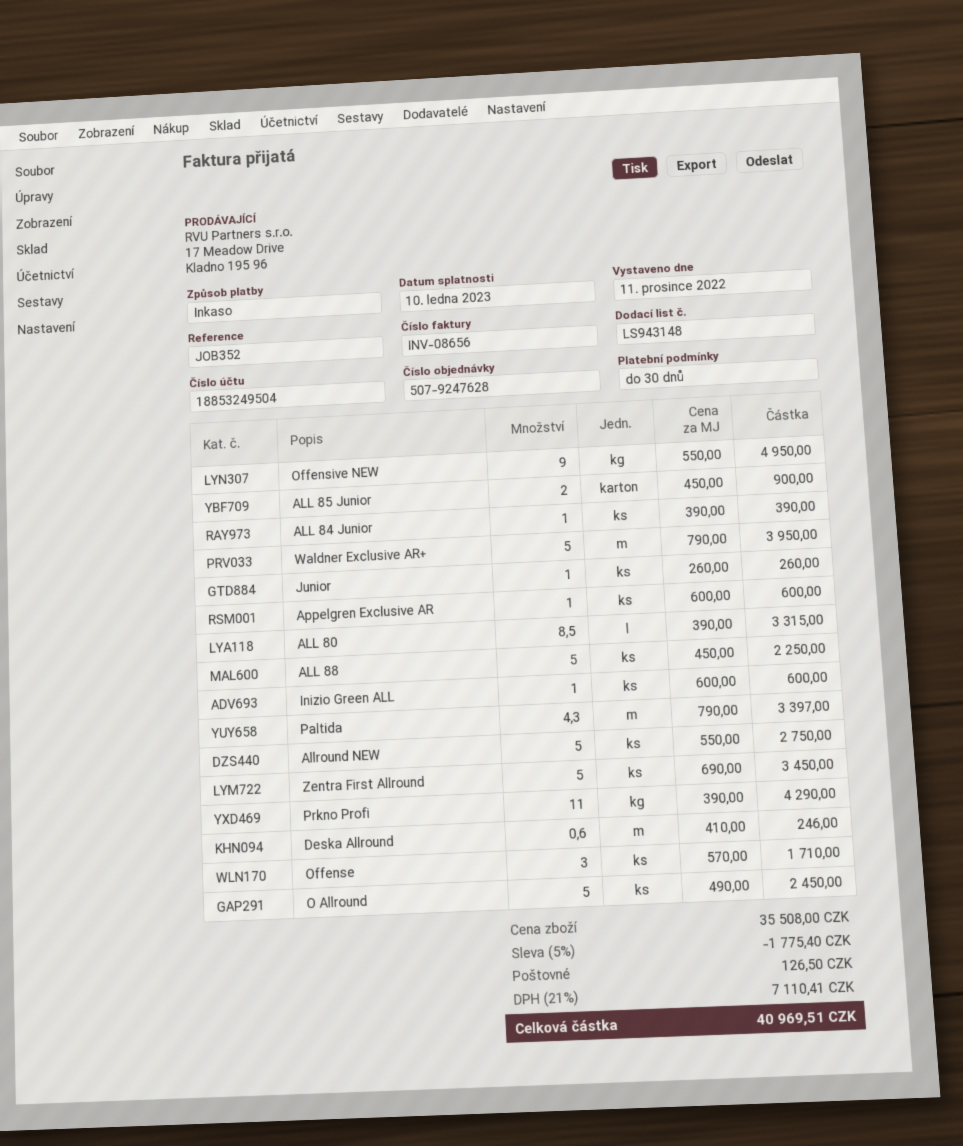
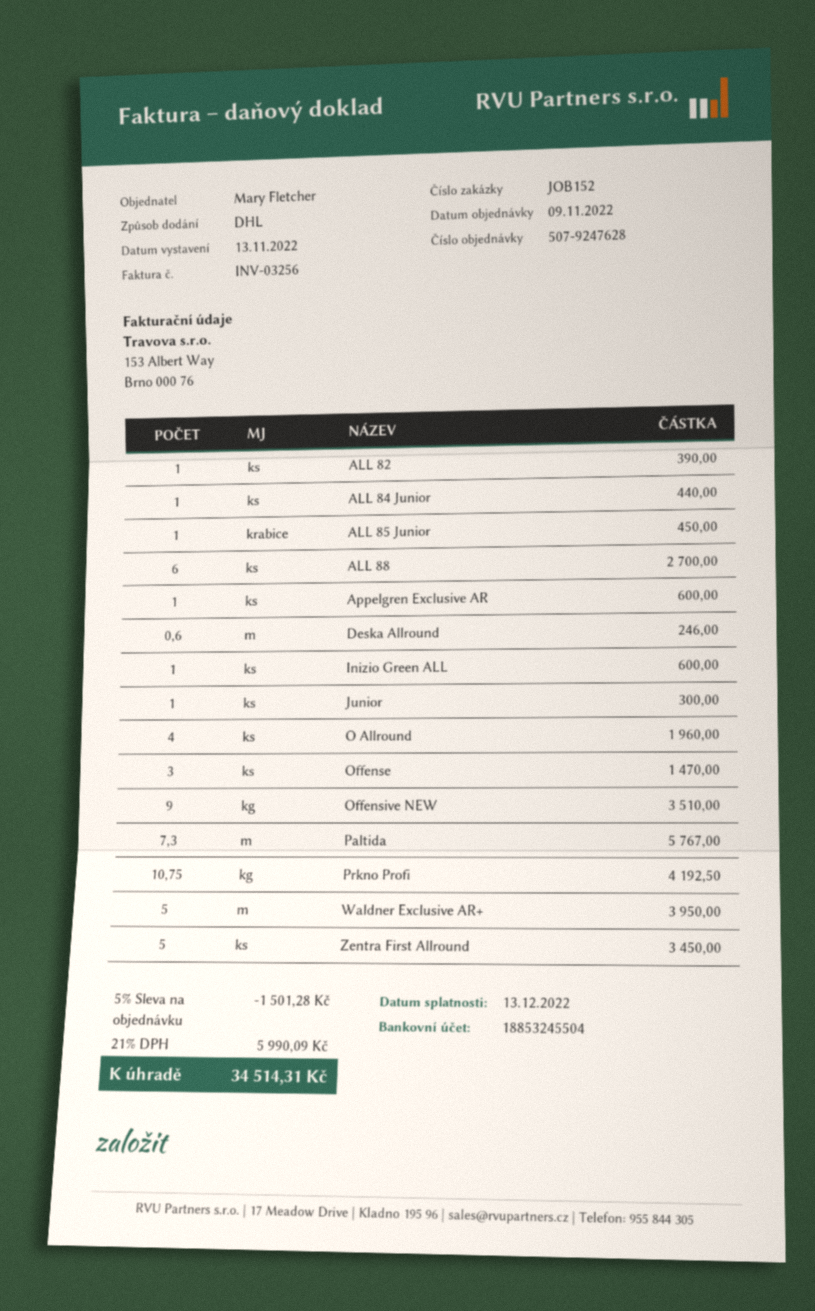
invoice number: INV-08656 -> INV-03256
invoice date: 2022-12-11 -> 2022-11-13
due date: 2023-01-10 -> 2022-12-13
reference: JOB352 -> JOB152
bank account: 18853249504 -> 18853245504
Offensive NEW: 9 for 4950.00 -> 9 for 3510.00
ALL 85 Junior: 2 for 900.00 -> 1 for 450.00
ALL 84 Junior: 1 for 390.00 -> 1 for 440.00
Junior: 1 for 260.00 -> 1 for 300.00
ALL 80: 8.5 for 3315.00 -> none
ALL 88: 5 for 2250.00 -> 6 for 2700.00
Paltida: 4.3 for 3397.00 -> 7.3 for 5767.00
Allround NEW: 5 for 2750.00 -> none
Prkno Profi: 11 for 4290.00 -> 10.75 for 4192.50
Offense: 3 for 1710.00 -> 3 for 1470.00
O Allround: 5 for 2450.00 -> 4 for 1960.00
ALL 82: none -> 1 for 390.00
discount: 5% = 1775.40 -> 5% = 1501.28
shipping: 126.50 -> none
tax: 21% = 7110.41 -> 21% = 5990.09
total: 40969.51 -> 34514.31

